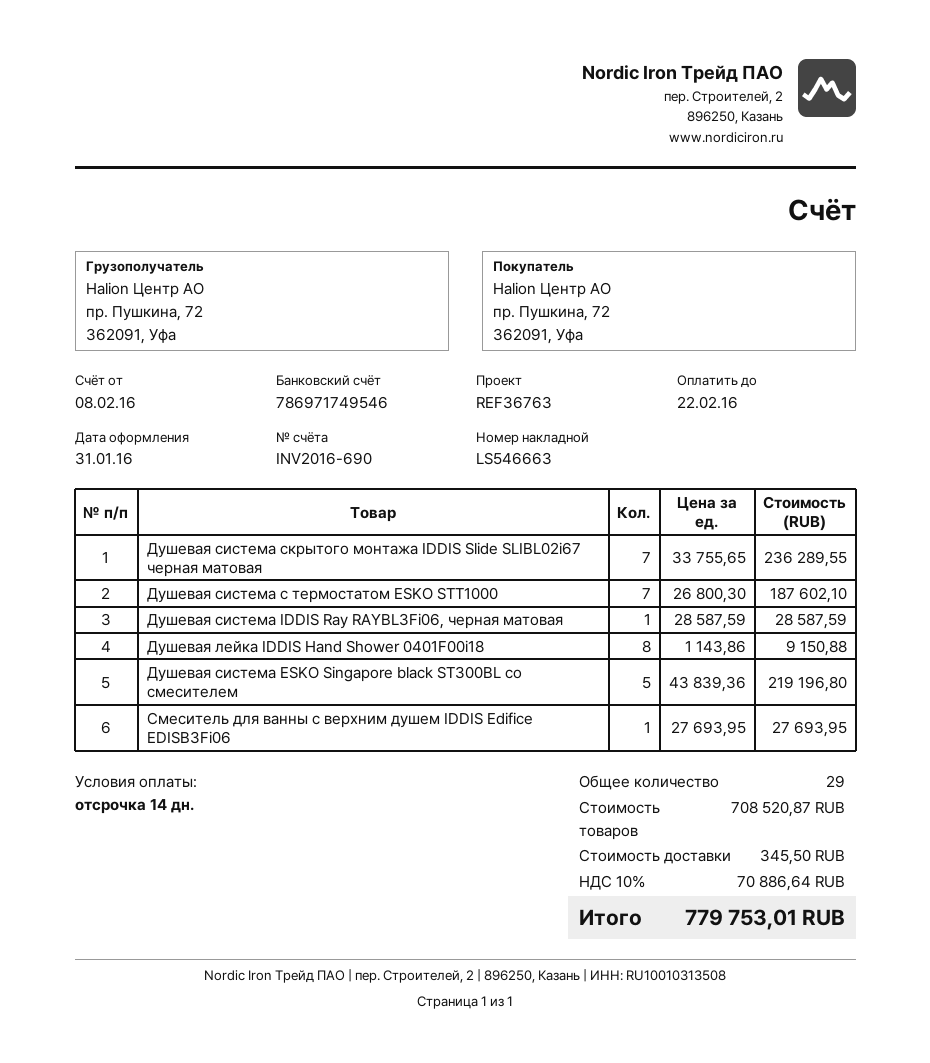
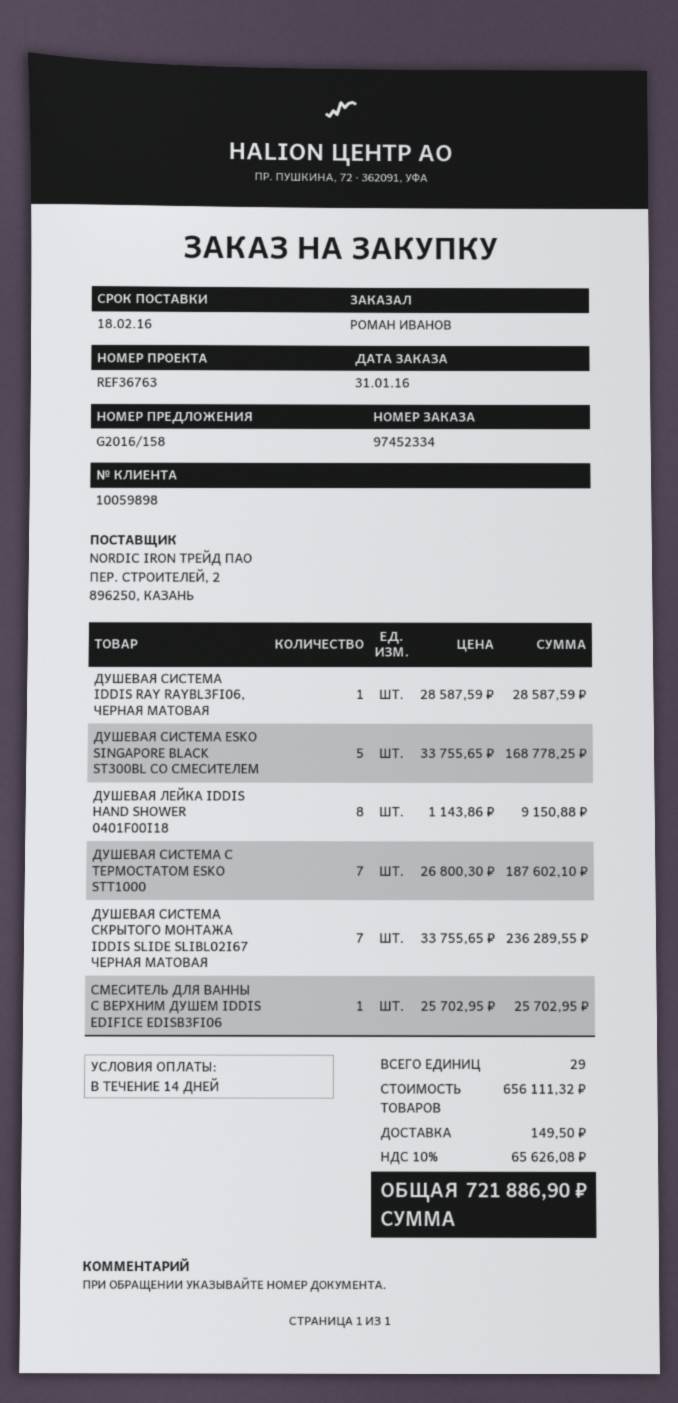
Душевая система ESKO Singapore black ST300BL со смесителем: 5 x 43839.36 = 219196.80 -> 5 x 33755.65 = 168778.25
Смеситель для ванны с верхним душем IDDIS Edifice EDISB3Fi06: 1 x 27693.95 = 27693.95 -> 1 x 25702.95 = 25702.95
subtotal: 708520.87 -> 656111.32
shipping: 345.50 -> 149.50
tax: 10% = 70886.64 -> 10% = 65626.08
total: 779753.01 -> 721886.90

